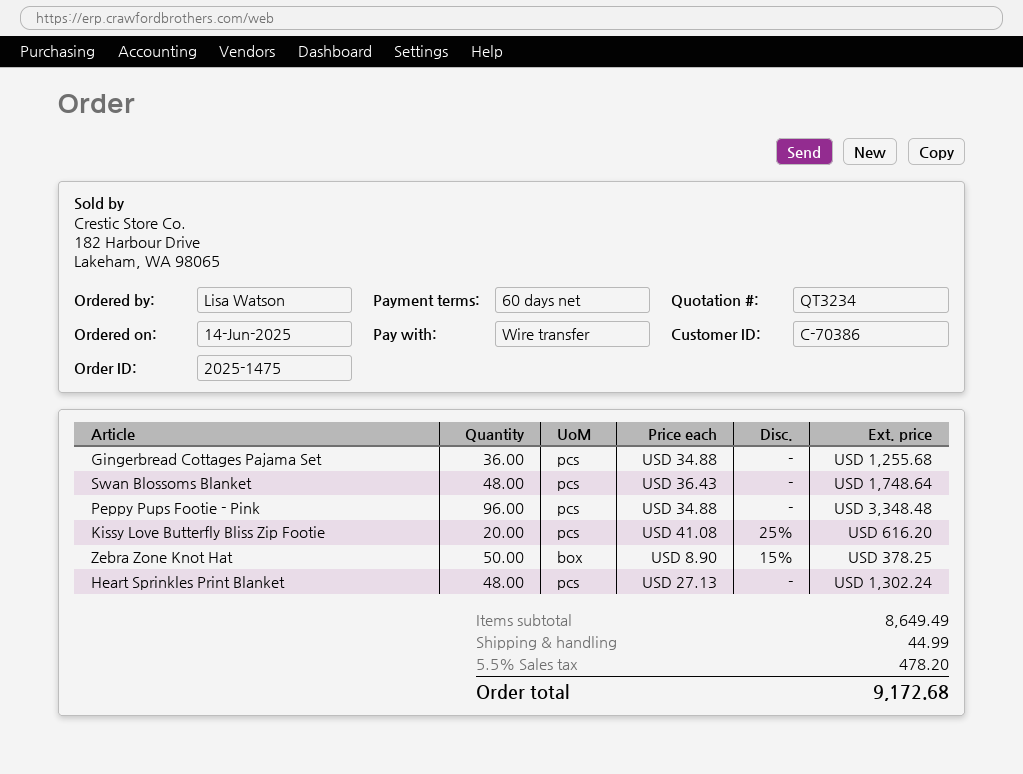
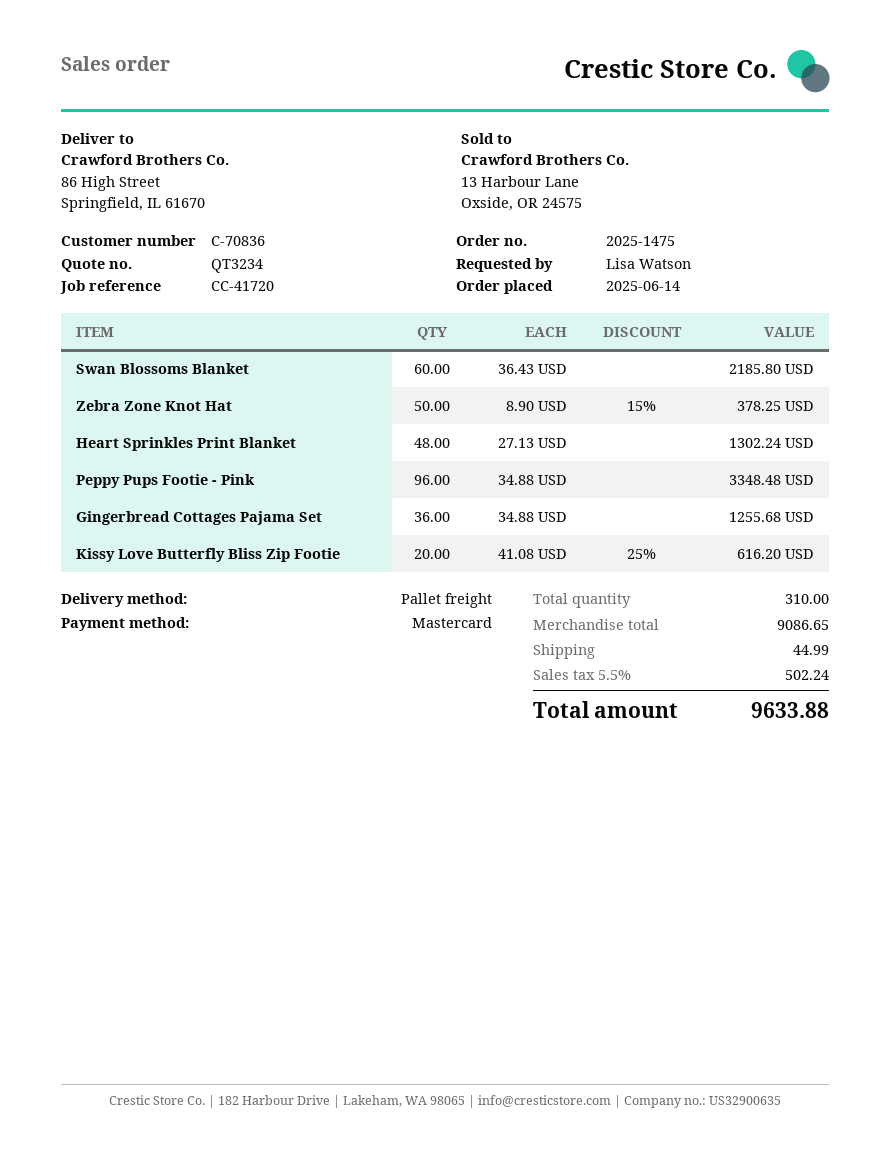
customer number: C-70386 -> C-70836
payment method: bank transfer -> Mastercard
Swan Blossoms Blanket: 48 x 36.43 = 1748.64 -> 60 x 36.43 = 2185.80
subtotal: 8649.49 -> 9086.65
tax: 5.5% = 478.20 -> 5.5% = 502.24
total: 9172.68 -> 9633.88

